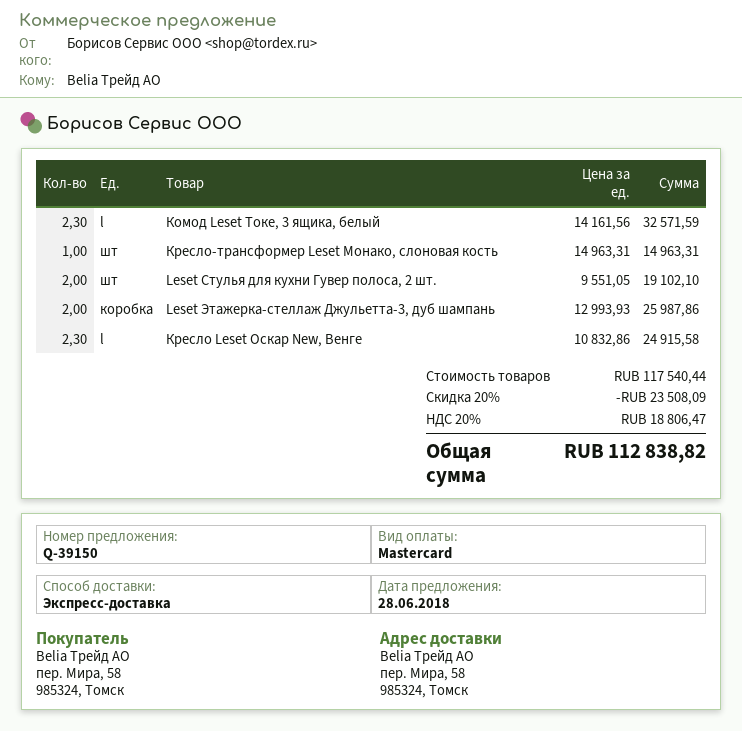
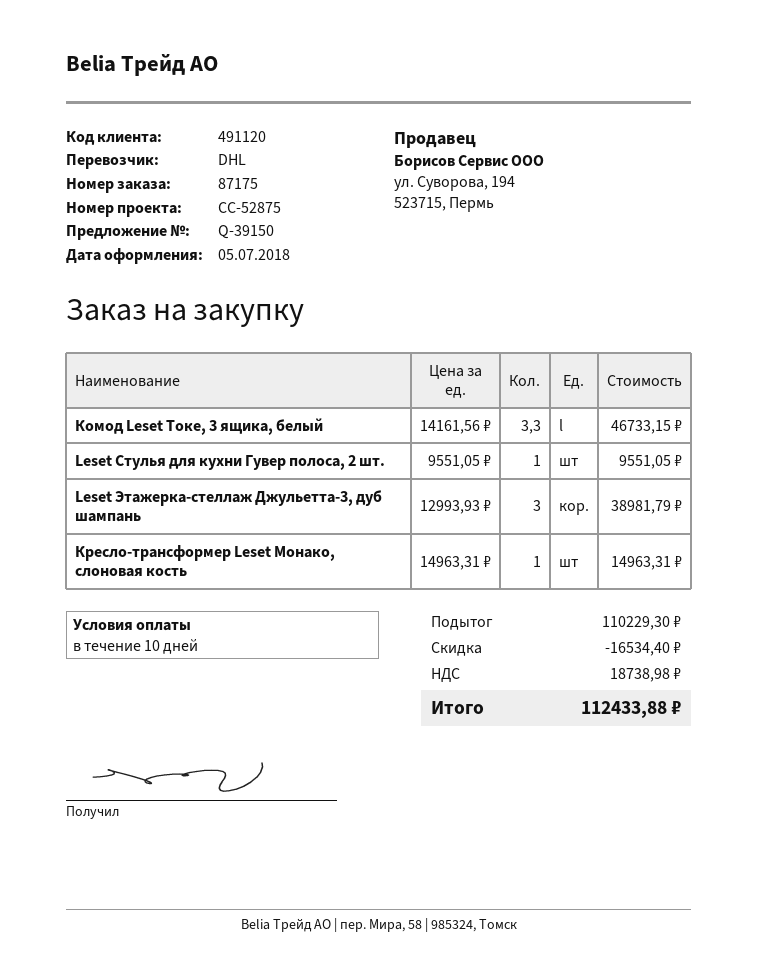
shipping method: express -> DHL
Комод Leset Токе, 3 ящика, белый: 2.3 x 14161.56 = 32571.59 -> 3.3 x 14161.56 = 46733.15
Leset Стулья для кухни Гувер полоса, 2 шт.: 2 x 9551.05 = 19102.10 -> 1 x 9551.05 = 9551.05
Leset Этажерка-стеллаж Джульетта-3, дуб шампань: 2 x 12993.93 = 25987.86 -> 3 x 12993.93 = 38981.79
Кресло Leset Оскар New, Венге: 2.3 x 10832.86 = 24915.58 -> none
subtotal: 117540.44 -> 110229.30
discount: 23508.09 -> 16534.40
tax: 18806.47 -> 18738.98
total: 112838.82 -> 112433.88

